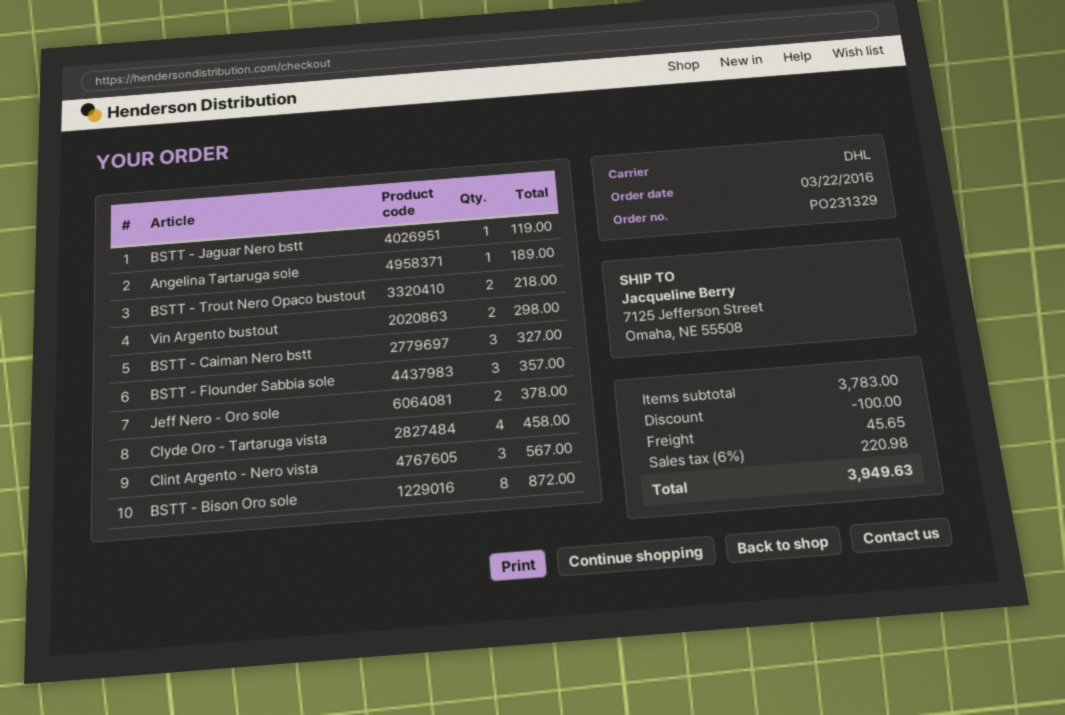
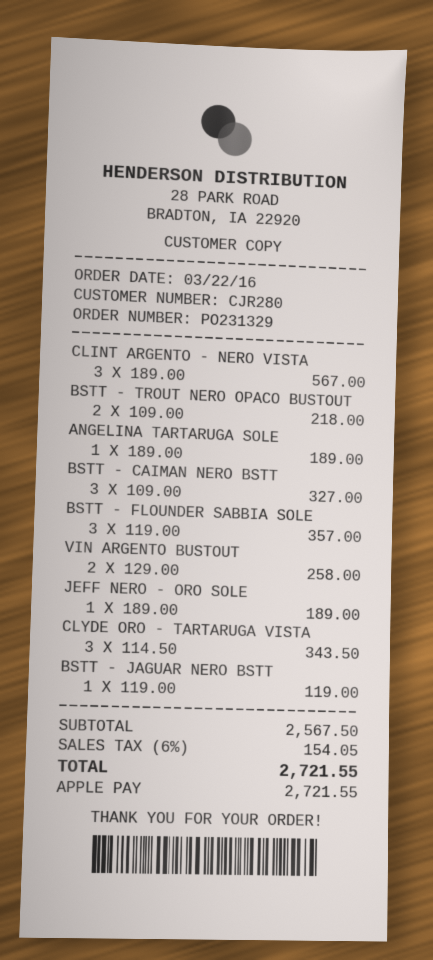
Vin Argento bustout: 2 for 298.00 -> 2 for 258.00
Jeff Nero - Oro sole: 2 for 378.00 -> 1 for 189.00
Clyde Oro - Tartaruga vista: 4 for 458.00 -> 3 for 343.50
BSTT - Bison Oro sole: 8 for 872.00 -> none
subtotal: 3783.00 -> 2567.50
discount: 100.00 -> none
shipping: 45.65 -> none
tax: 6% = 220.98 -> 6% = 154.05
total: 3949.63 -> 2721.55

